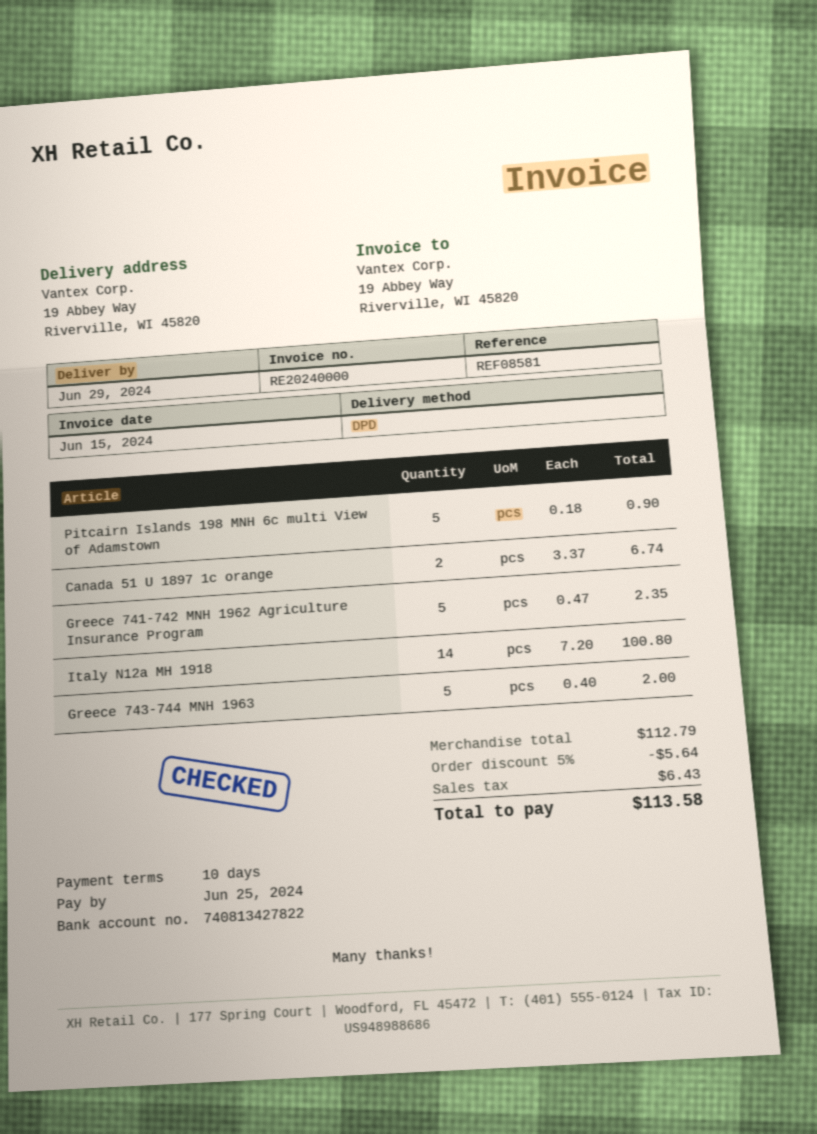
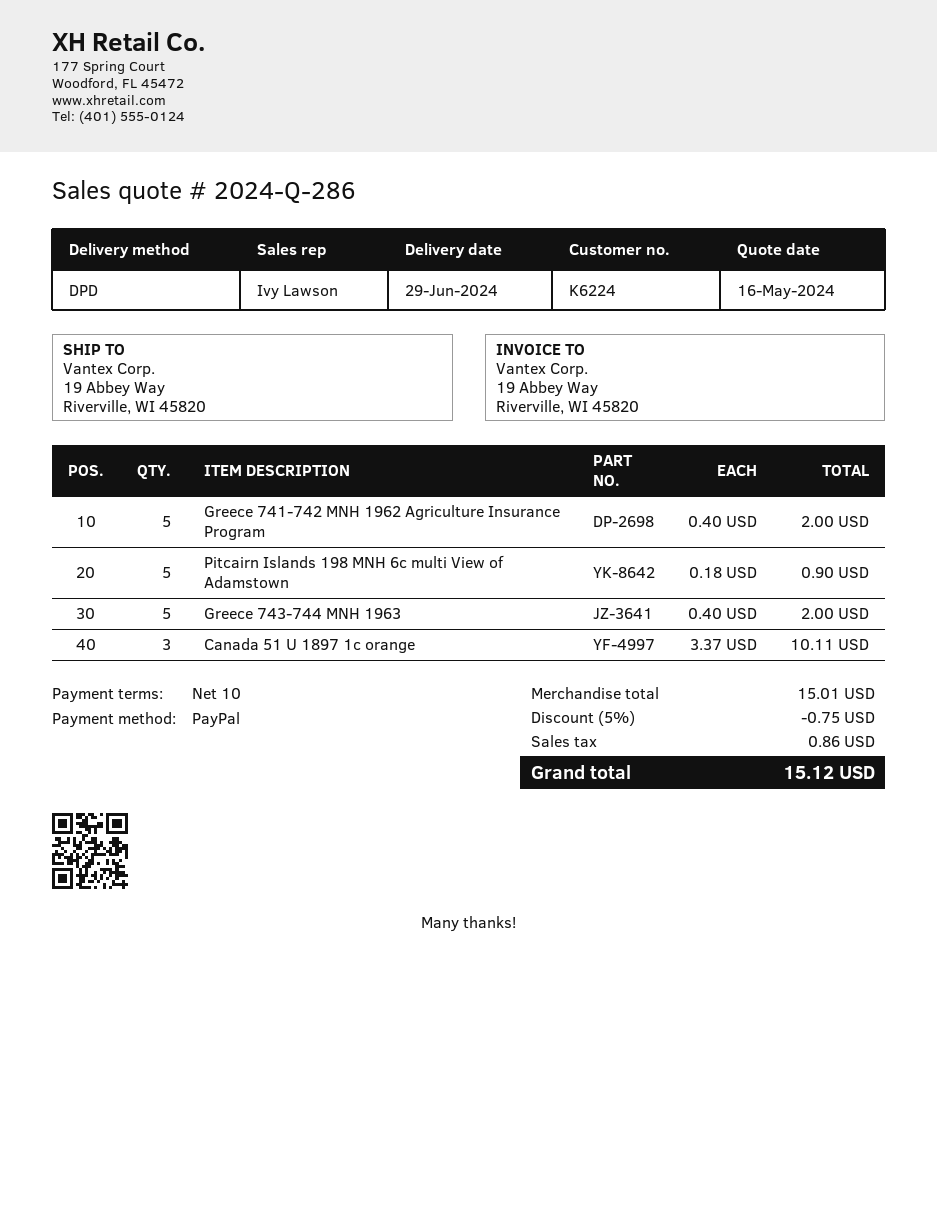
Canada 51 U 1897 1c orange: 2 x 3.37 = 6.74 -> 3 x 3.37 = 10.11
Greece 741-742 MNH 1962 Agriculture Insurance Program: 5 x 0.47 = 2.35 -> 5 x 0.40 = 2.00
Italy N12a MH 1918: 14 x 7.20 = 100.80 -> none
subtotal: 112.79 -> 15.01
discount: 5% = 5.64 -> 5% = 0.75
tax: 6.43 -> 0.86
total: 113.58 -> 15.12

